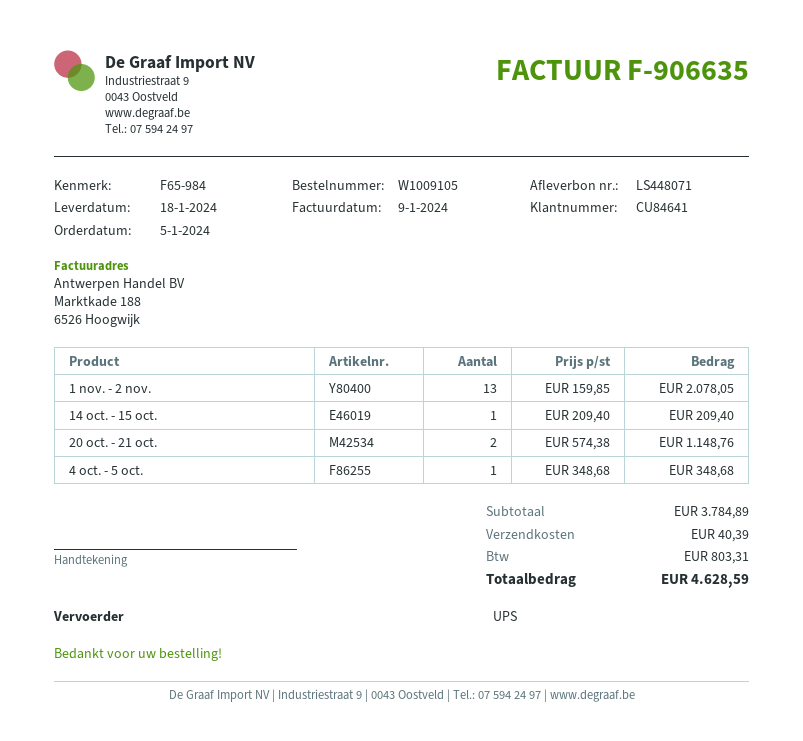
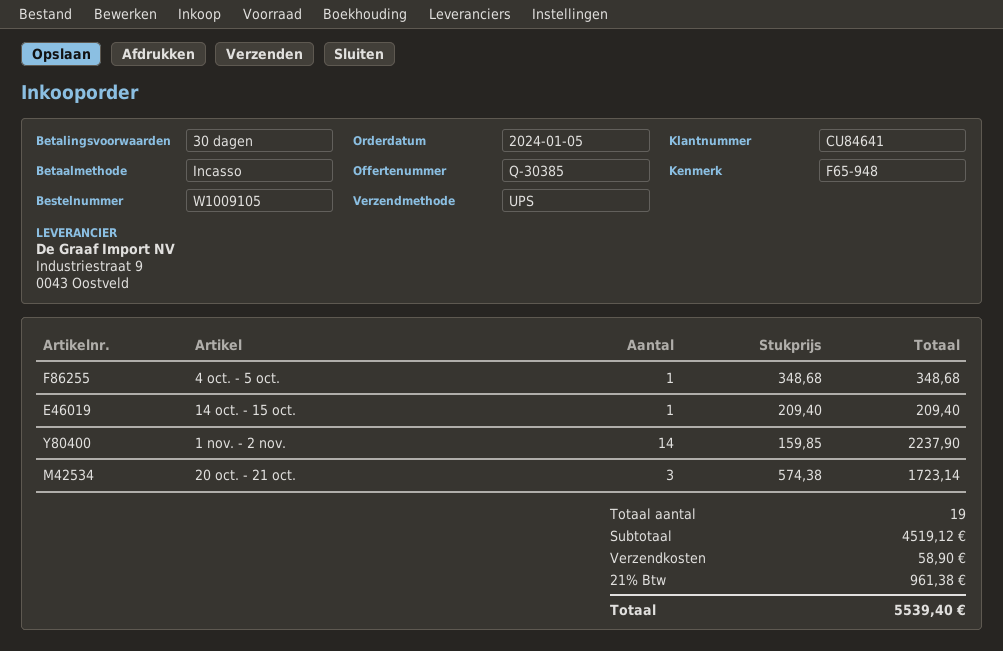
reference: F65-984 -> F65-948
1 nov. - 2 nov.: 13 x 159.85 = 2078.05 -> 14 x 159.85 = 2237.90
20 oct. - 21 oct.: 2 x 574.38 = 1148.76 -> 3 x 574.38 = 1723.14
subtotal: 3784.89 -> 4519.12
shipping: 40.39 -> 58.90
tax: 803.31 -> 961.38
total: 4628.59 -> 5539.40

